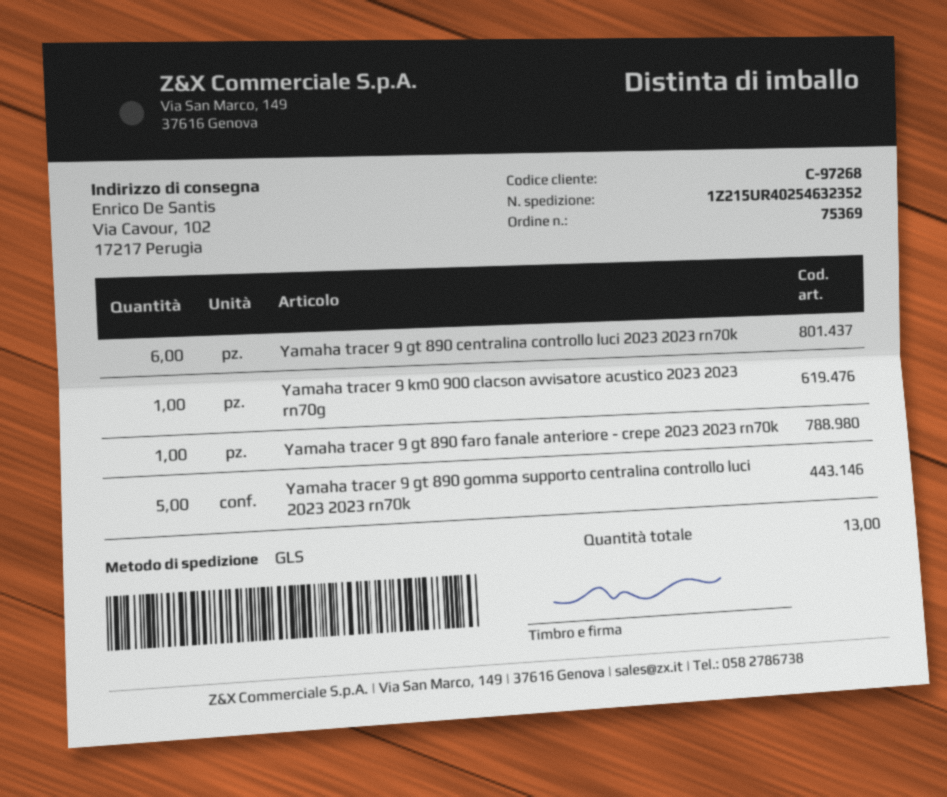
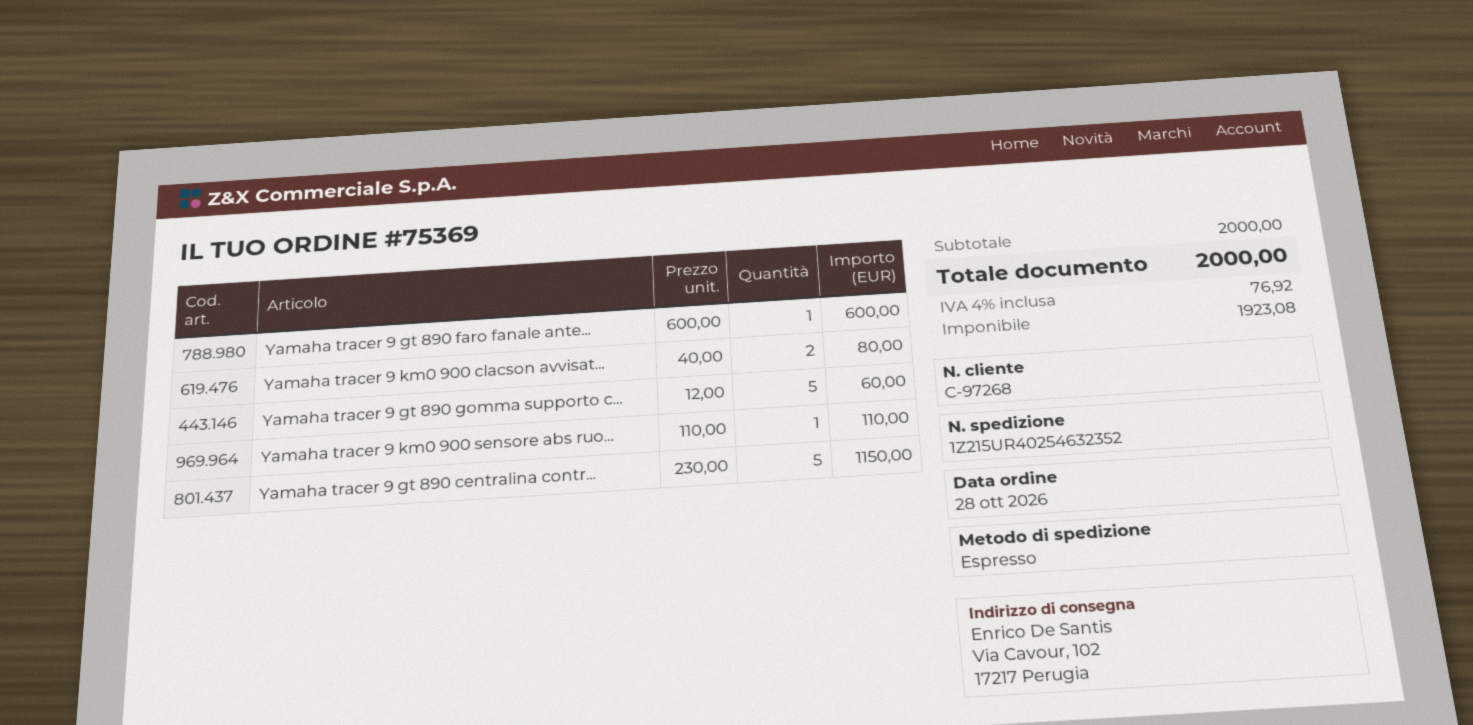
shipping method: GLS -> express
Yamaha tracer 9 gt 890 centralina controllo luci 2023 2023 rn70k: 6 -> 5
Yamaha tracer 9 km0 900 clacson avvisatore acustico 2023 2023 rn70g: 1 -> 2
Yamaha tracer 9 km0 900 sensore abs ruo...: none -> 1

